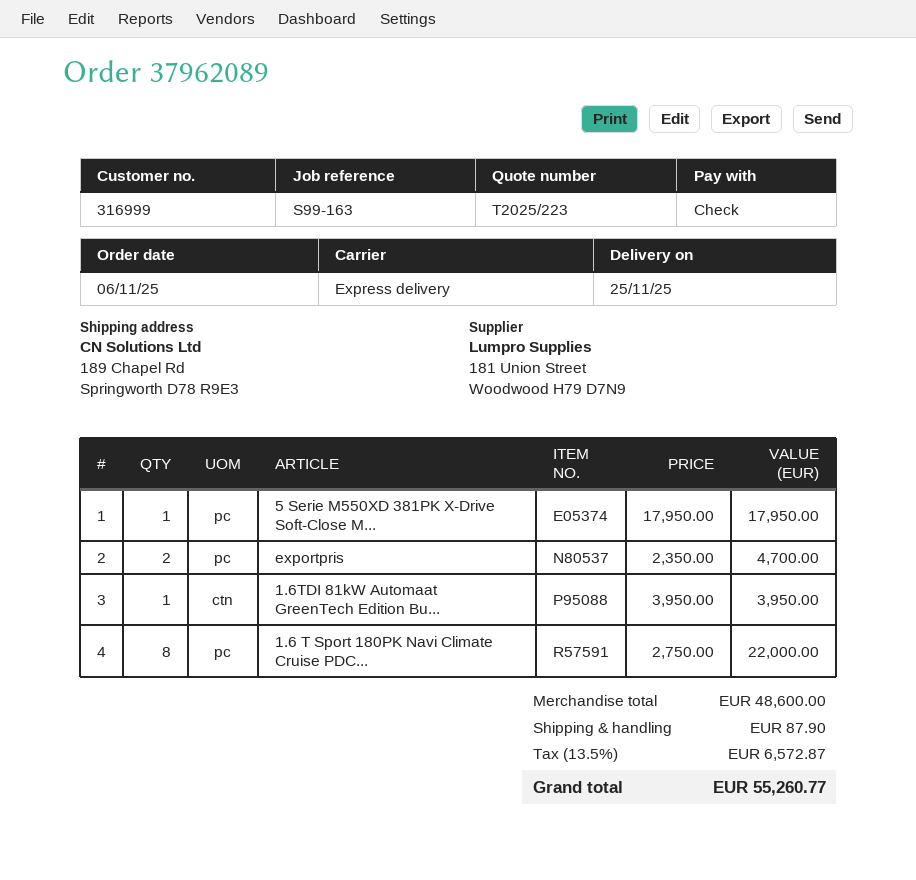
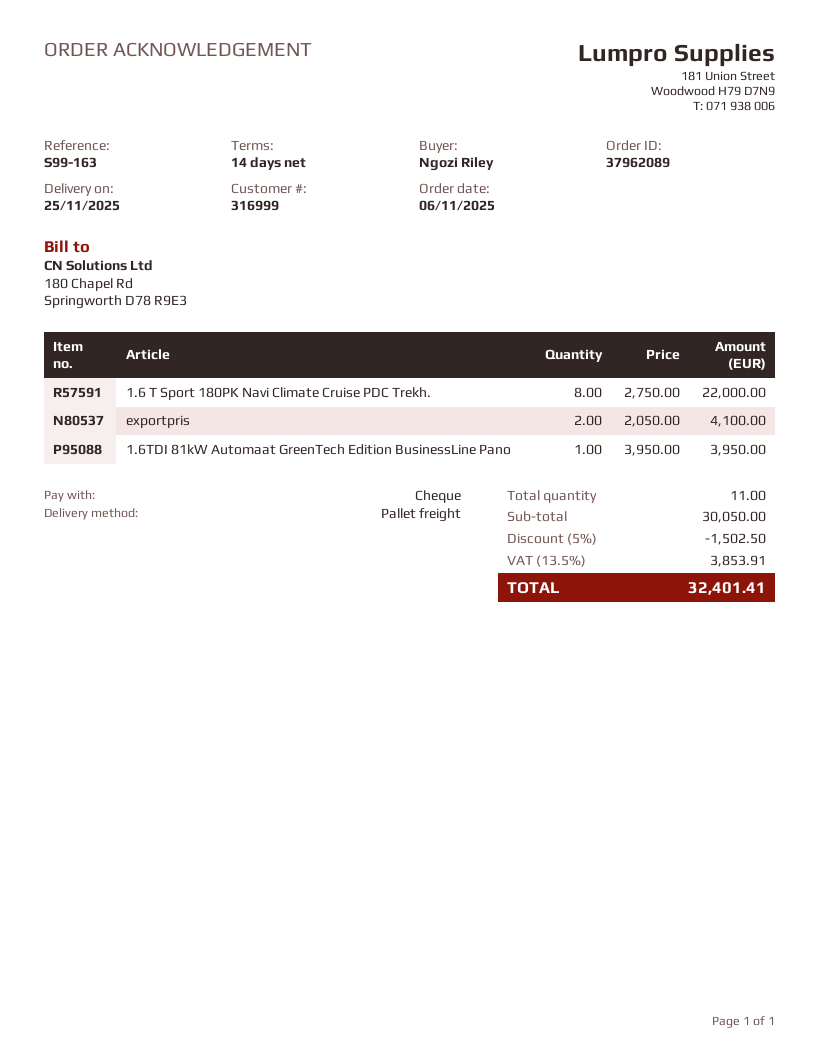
shipping method: express -> pallet freight
5 Serie M550XD 381PK X-Drive Soft-Close M...: 1 x 17950.00 = 17950.00 -> none
exportpris: 2 x 2350.00 = 4700.00 -> 2 x 2050.00 = 4100.00
subtotal: 48600.00 -> 30050.00
discount: none -> 5% = 1502.50
shipping: 87.90 -> none
tax: 13.5% = 6572.87 -> 13.5% = 3853.91
total: 55260.77 -> 32401.41

